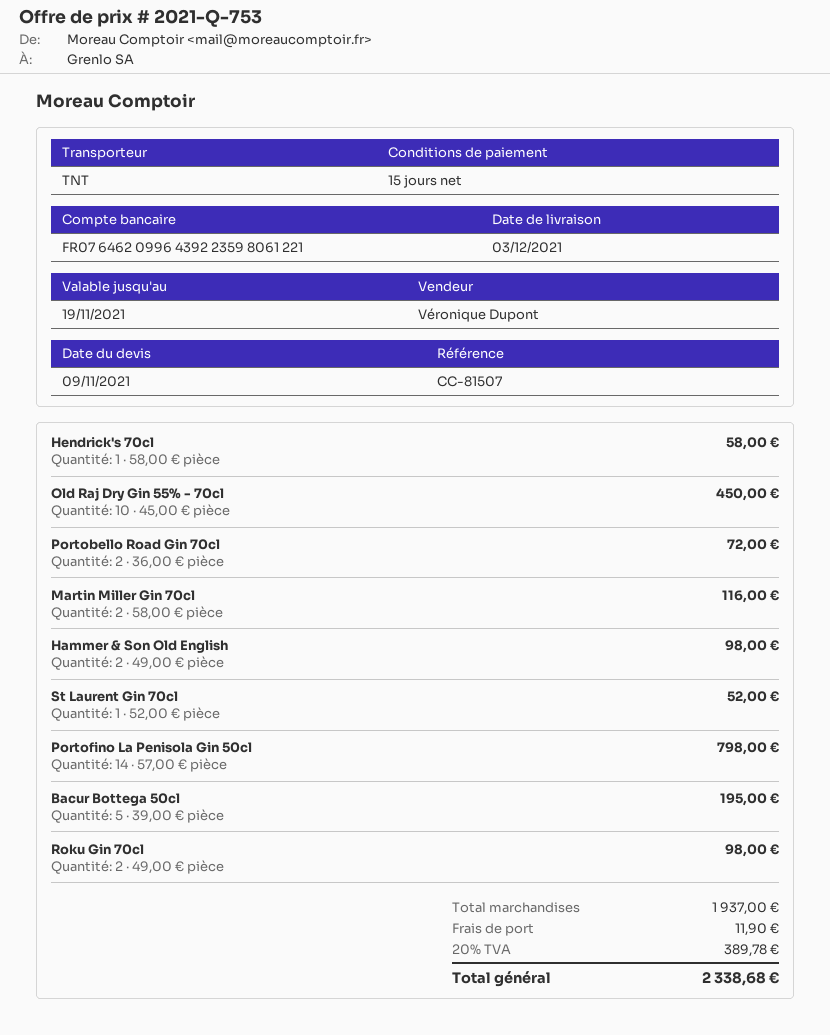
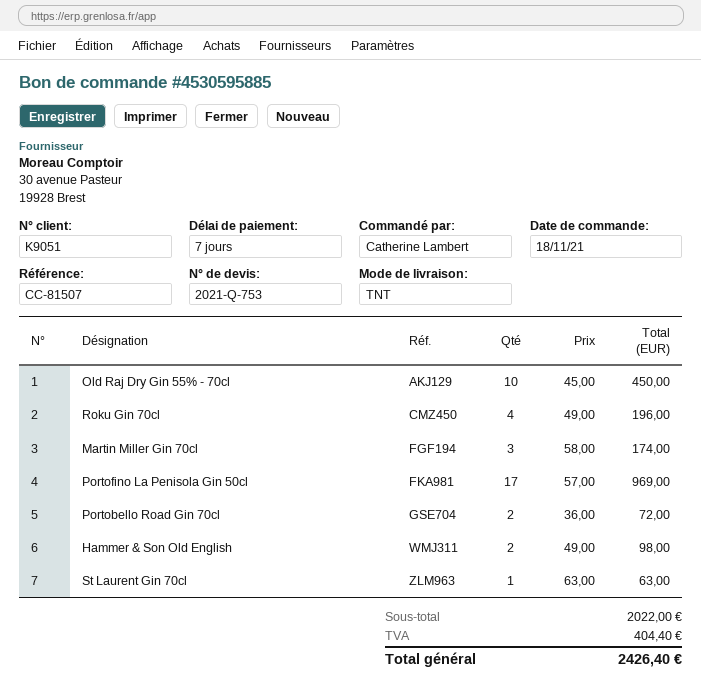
payment terms: 15 days -> 7 days
Hendrick's 70cl: 1 x 58.00 = 58.00 -> none
Martin Miller Gin 70cl: 2 x 58.00 = 116.00 -> 3 x 58.00 = 174.00
St Laurent Gin 70cl: 1 x 52.00 = 52.00 -> 1 x 63.00 = 63.00
Portofino La Penisola Gin 50cl: 14 x 57.00 = 798.00 -> 17 x 57.00 = 969.00
Bacur Bottega 50cl: 5 x 39.00 = 195.00 -> none
Roku Gin 70cl: 2 x 49.00 = 98.00 -> 4 x 49.00 = 196.00
subtotal: 1937.00 -> 2022.00
shipping: 11.90 -> none
tax: 389.78 -> 404.40
total: 2338.68 -> 2426.40

